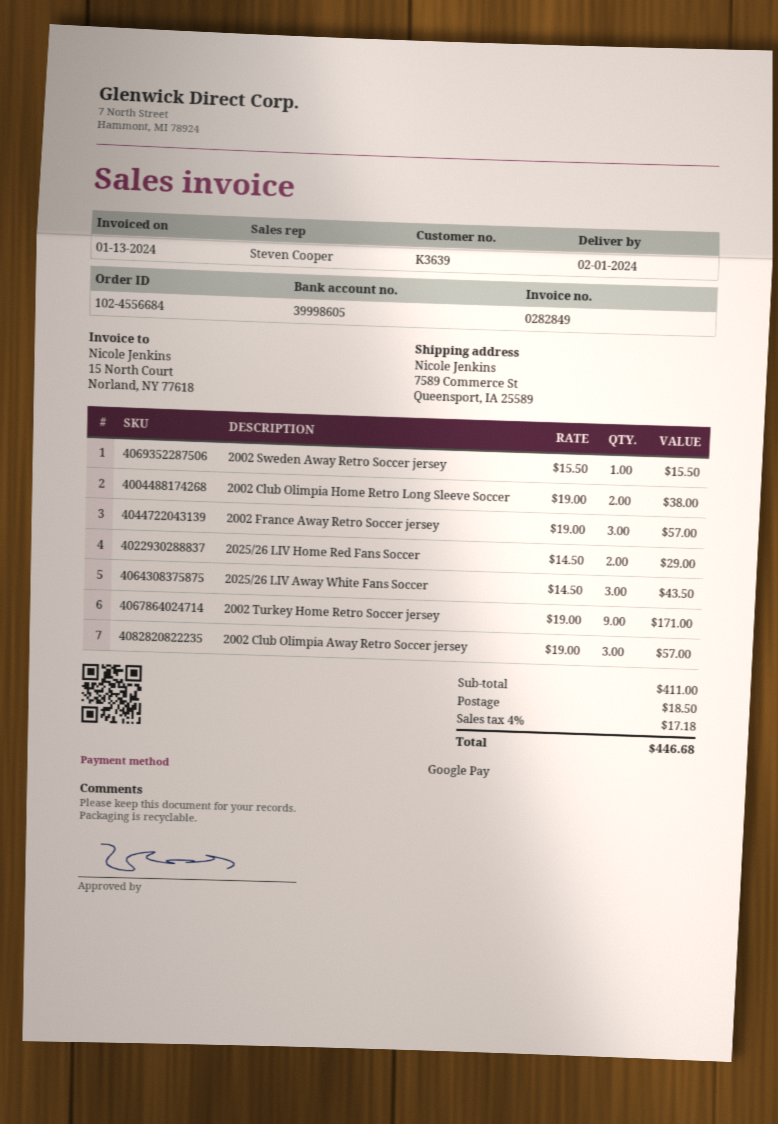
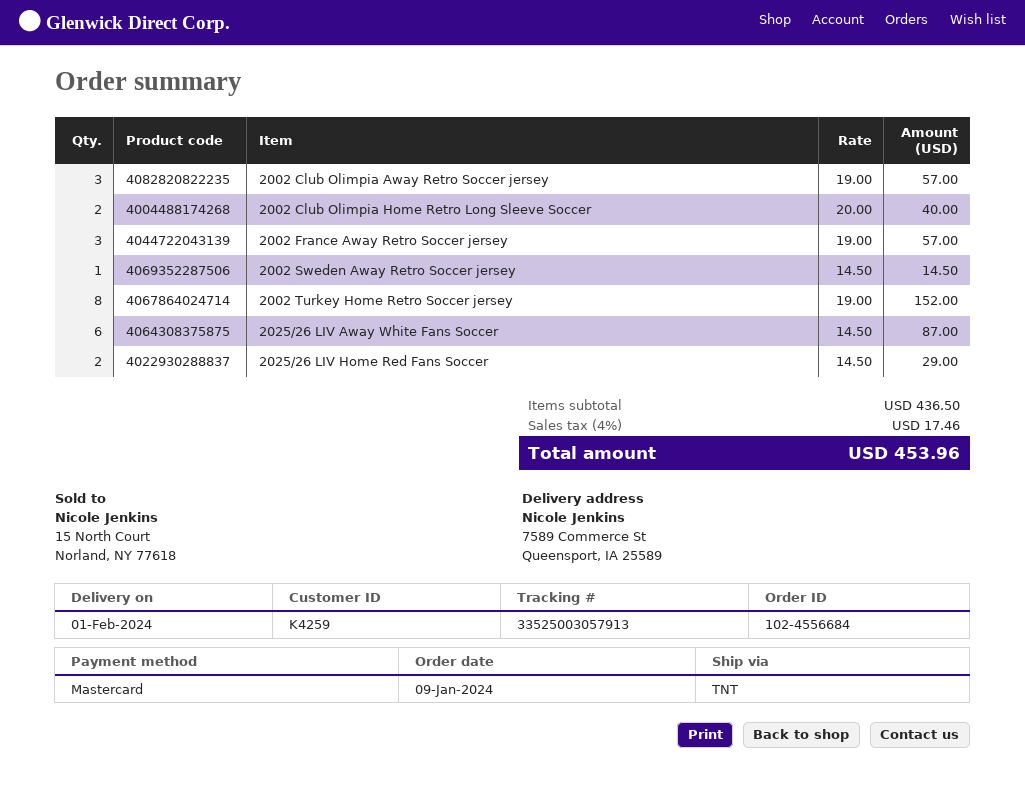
customer number: K3639 -> K4259
payment method: Google Pay -> Mastercard
2002 Sweden Away Retro Soccer jersey: 1 x 15.50 = 15.50 -> 1 x 14.50 = 14.50
2002 Club Olimpia Home Retro Long Sleeve Soccer: 2 x 19.00 = 38.00 -> 2 x 20.00 = 40.00
2025/26 LIV Away White Fans Soccer: 3 x 14.50 = 43.50 -> 6 x 14.50 = 87.00
2002 Turkey Home Retro Soccer jersey: 9 x 19.00 = 171.00 -> 8 x 19.00 = 152.00
subtotal: 411.00 -> 436.50
shipping: 18.50 -> none
tax: 4% = 17.18 -> 4% = 17.46
total: 446.68 -> 453.96

